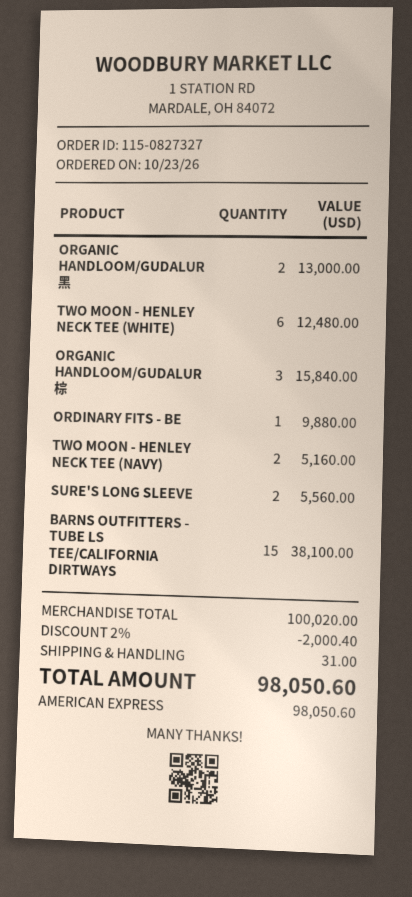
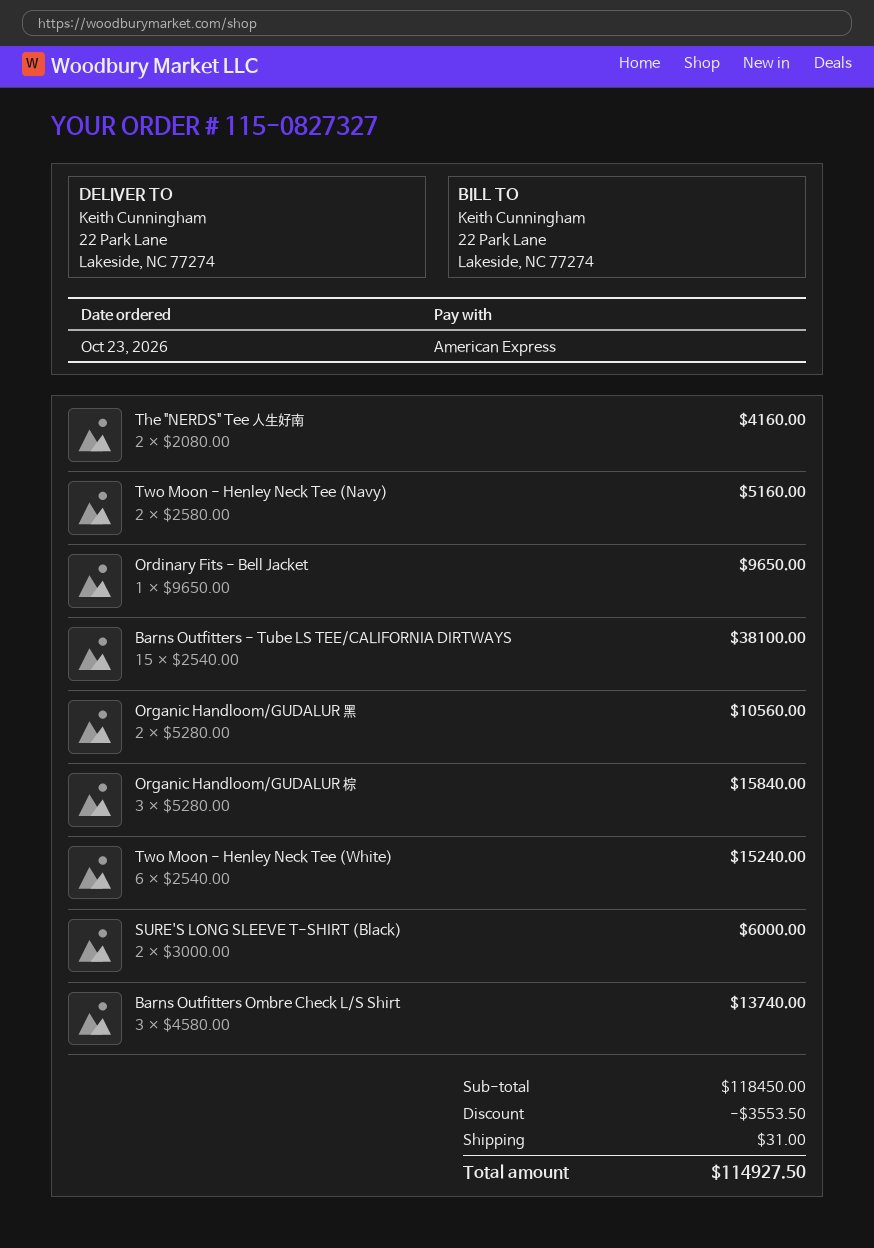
ORGANIC HANDLOOM/GUDALUR 黑: 2 for 13000.00 -> 2 for 10560.00
TWO MOON - HENLEY NECK TEE (WHITE): 6 for 12480.00 -> 6 for 15240.00
ORDINARY FITS - BE: 1 for 9880.00 -> 1 for 9650.00
SURE'S LONG SLEEVE: 2 for 5560.00 -> 2 for 6000.00
The "NERDS" Tee 人生好南: none -> 2 for 4160.00
Barns Outfitters Ombre Check L/S Shirt: none -> 3 for 13740.00
subtotal: 100020.00 -> 118450.00
discount: 2000.40 -> 3553.50
total: 98050.60 -> 114927.50

